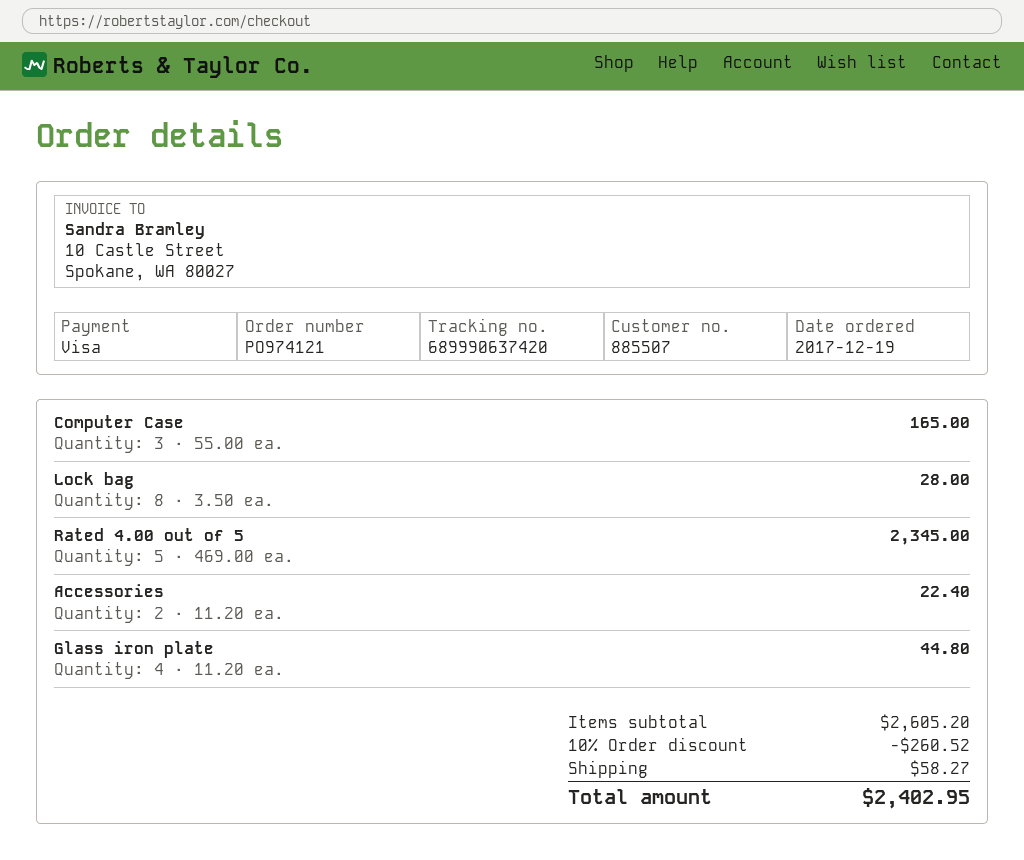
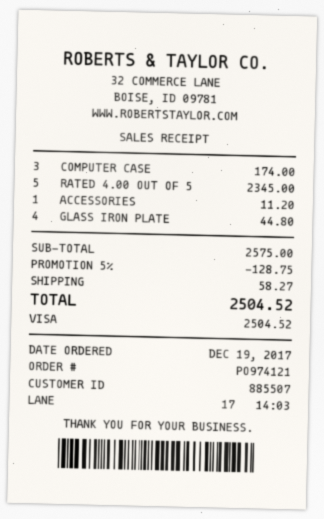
Computer Case: 3 for 165.00 -> 3 for 174.00
Lock bag: 8 for 28.00 -> none
Accessories: 2 for 22.40 -> 1 for 11.20
subtotal: 2605.20 -> 2575.00
discount: 10% = 260.52 -> 5% = 128.75
total: 2402.95 -> 2504.52

